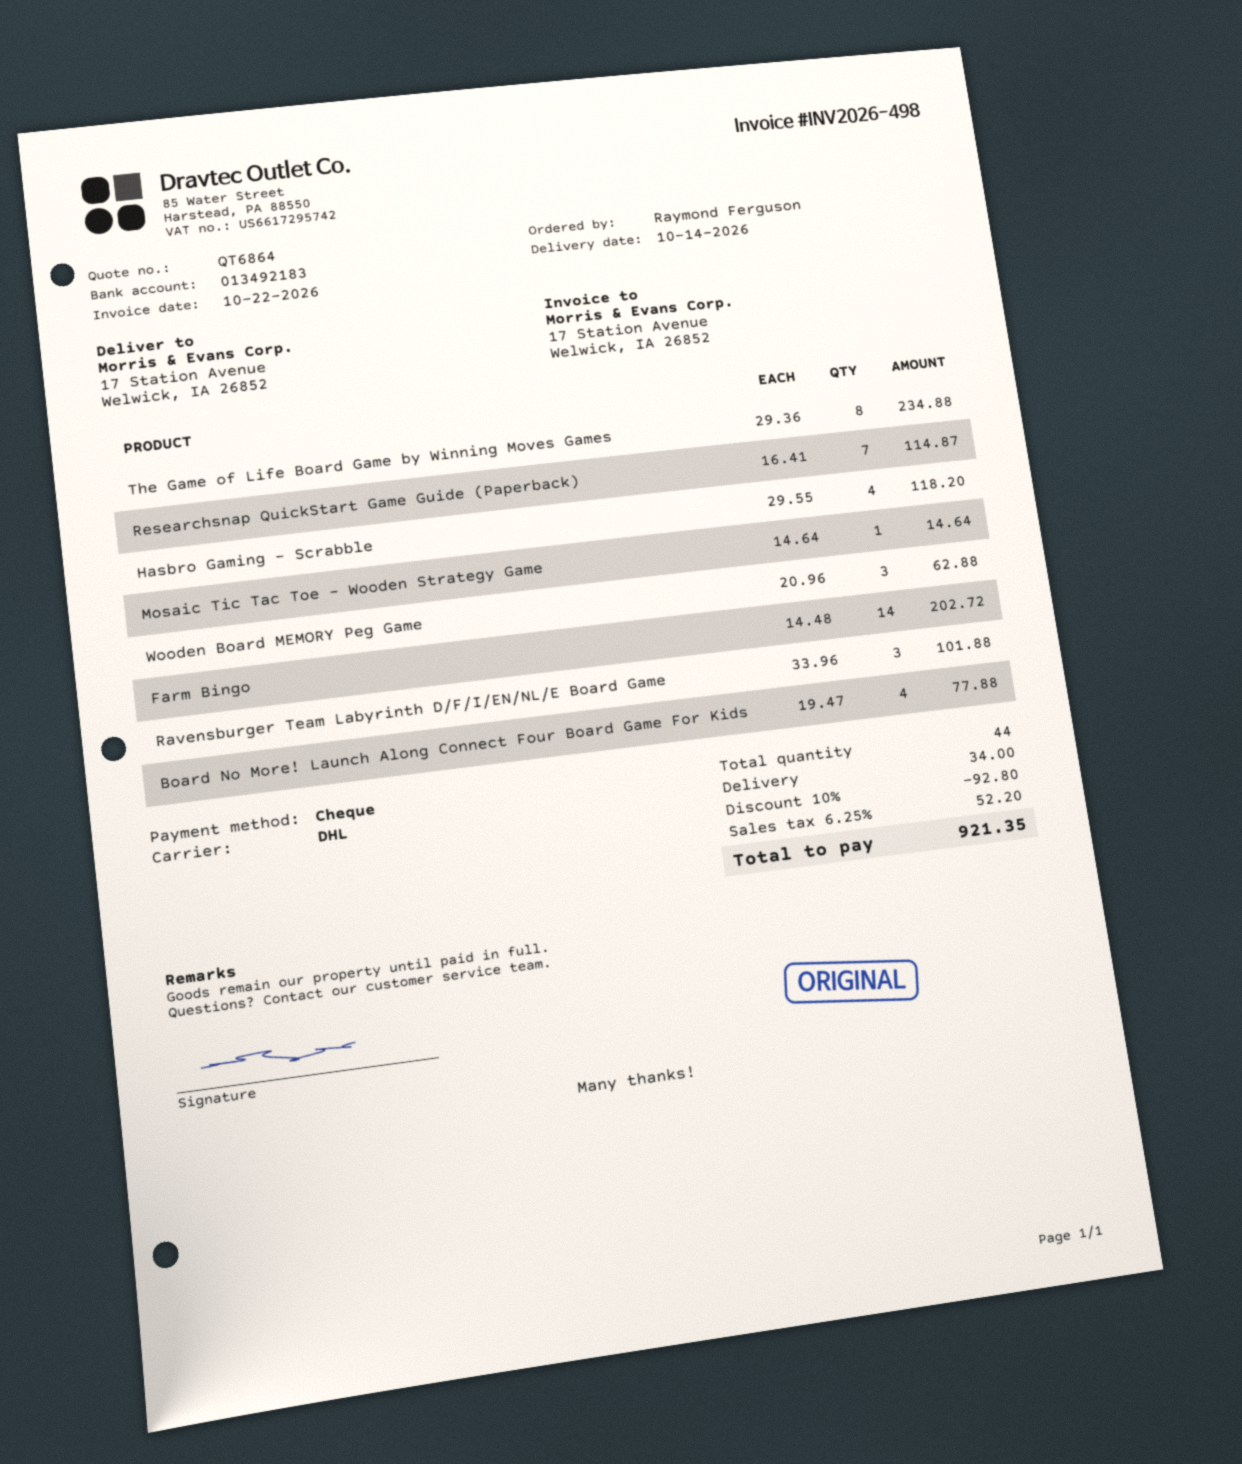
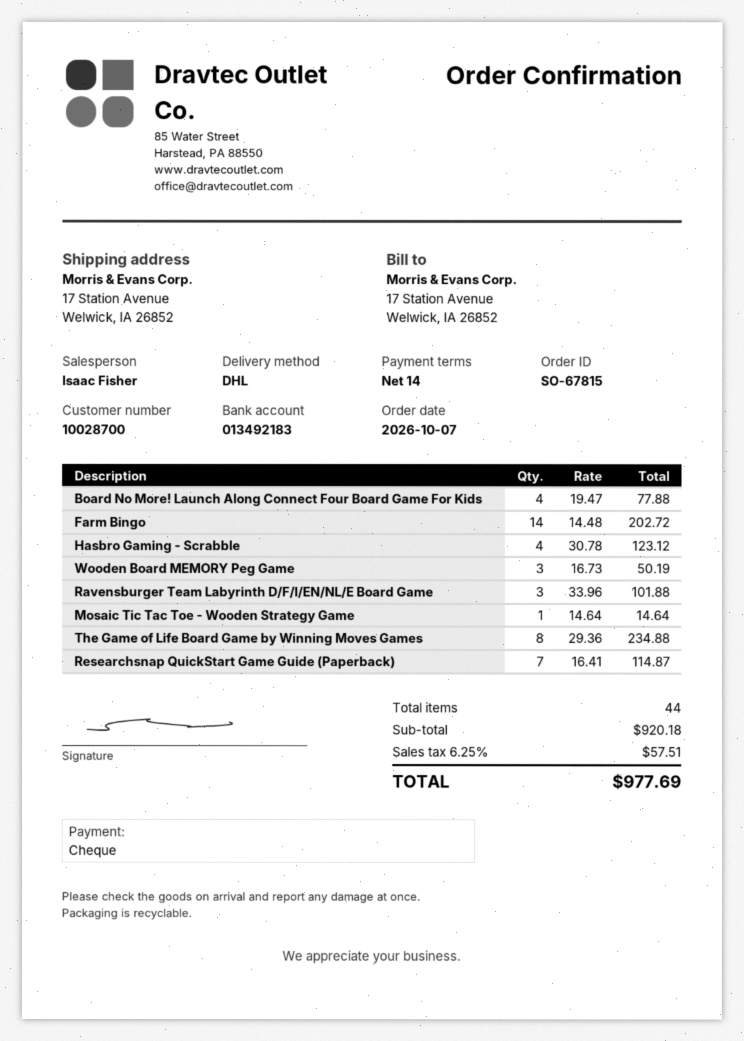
Hasbro Gaming - Scrabble: 4 x 29.55 = 118.20 -> 4 x 30.78 = 123.12
Wooden Board MEMORY Peg Game: 3 x 20.96 = 62.88 -> 3 x 16.73 = 50.19
discount: 10% = 92.80 -> none
shipping: 34.00 -> none
tax: 6.25% = 52.20 -> 6.25% = 57.51
total: 921.35 -> 977.69

